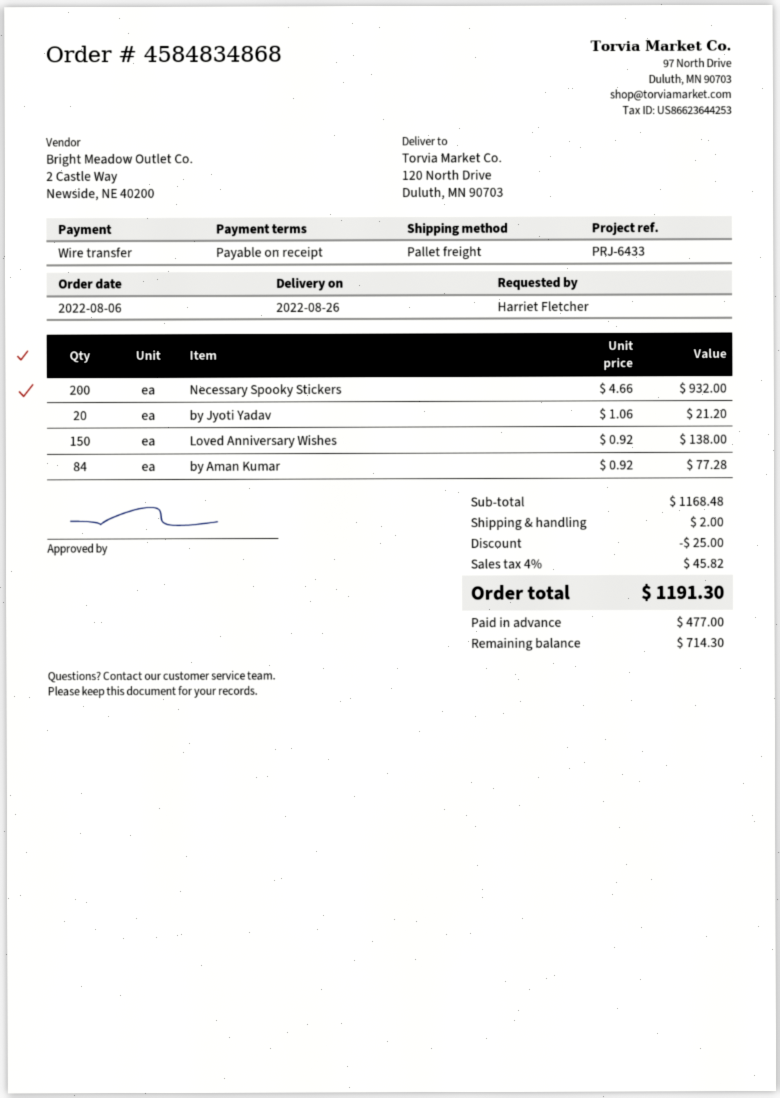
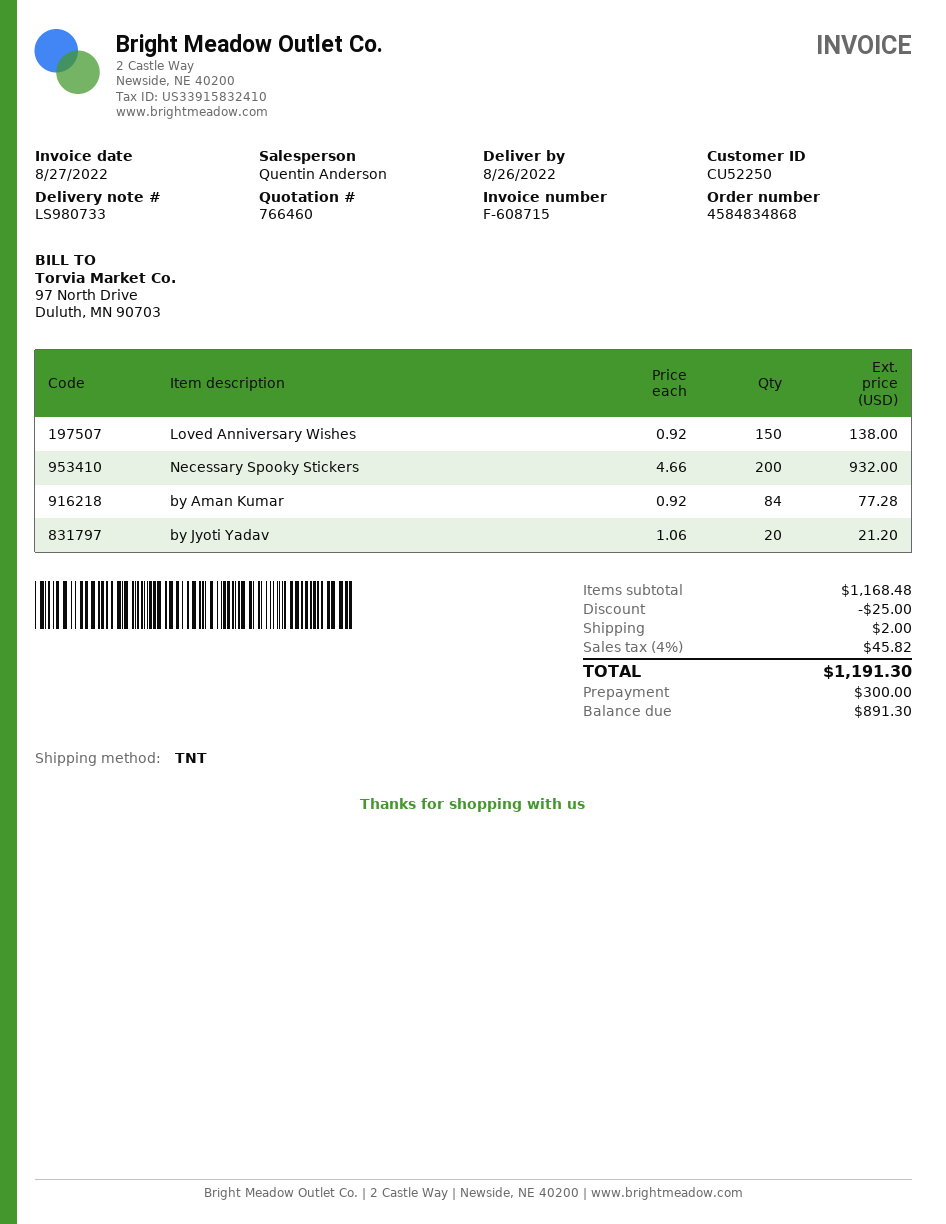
shipping method: pallet freight -> TNT
deposit: 477.00 -> 300.00
balance: 714.30 -> 891.30

